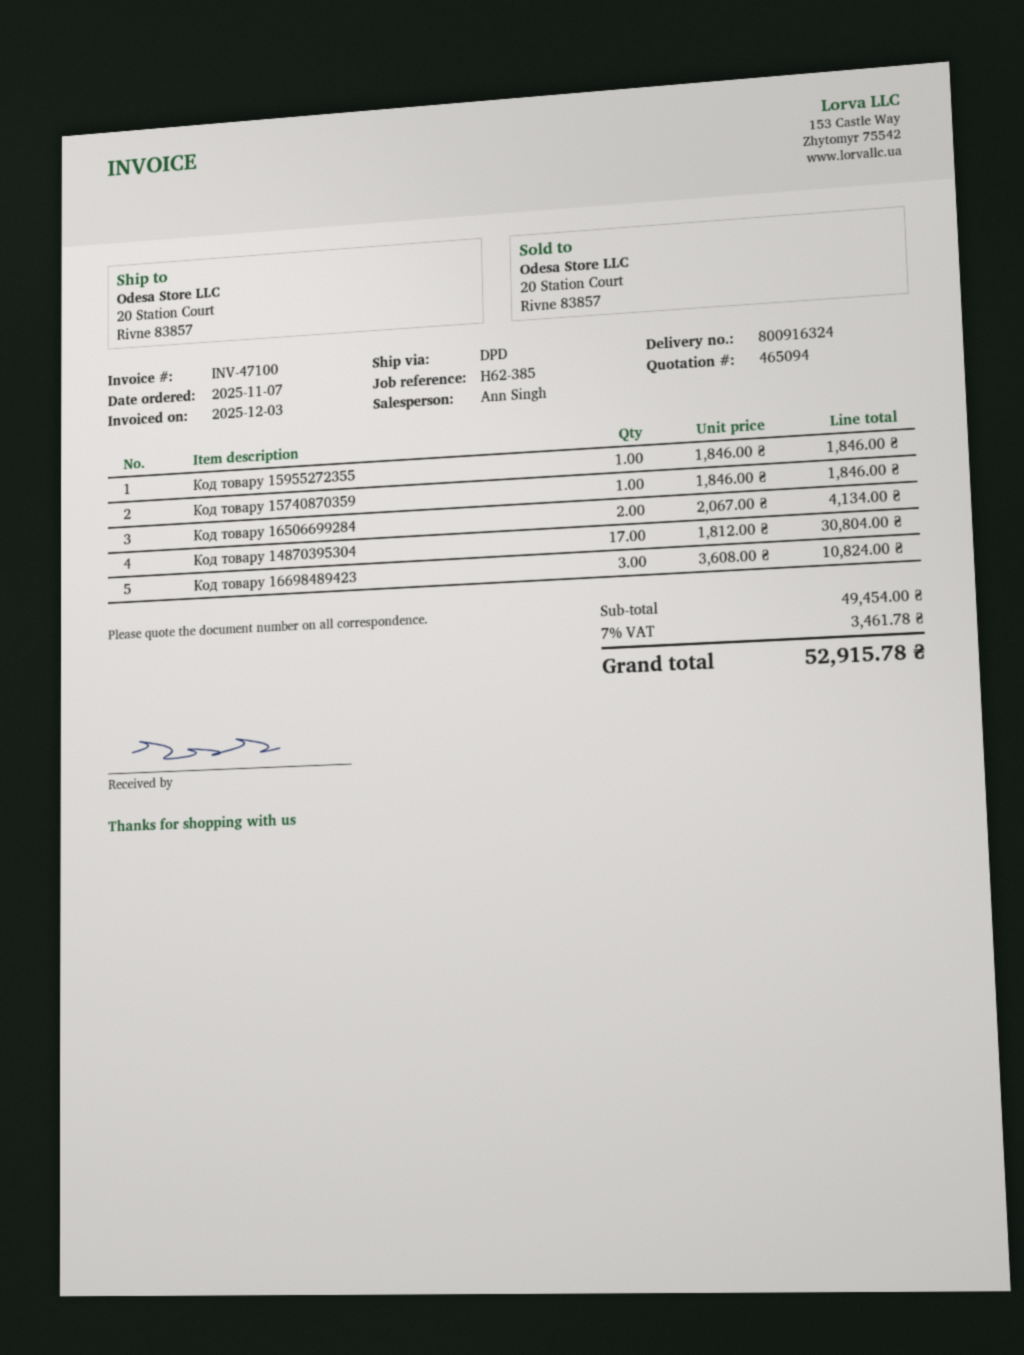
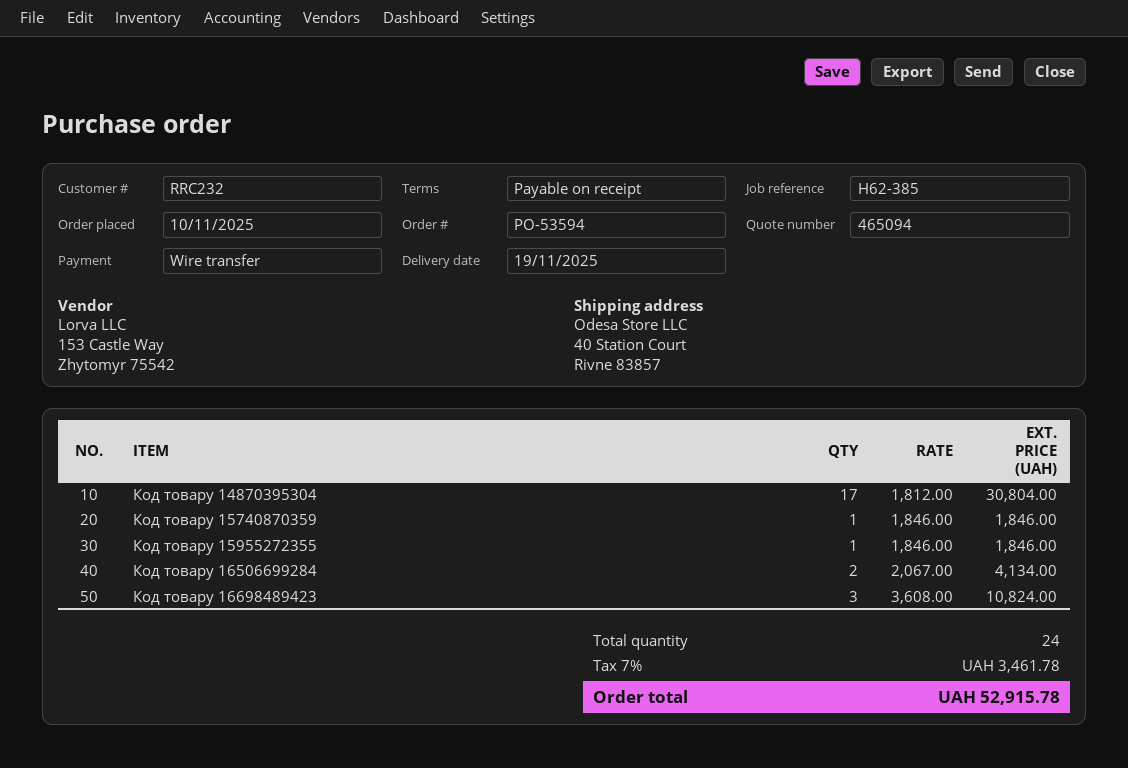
order date: 2025-11-07 -> 2025-11-10
ship to: 20 Station Court, Rivne 83857 -> 40 Station Court, Rivne 83857

